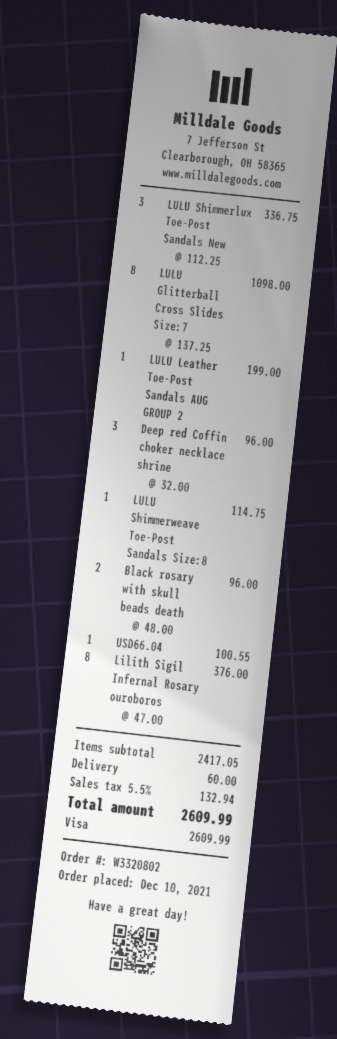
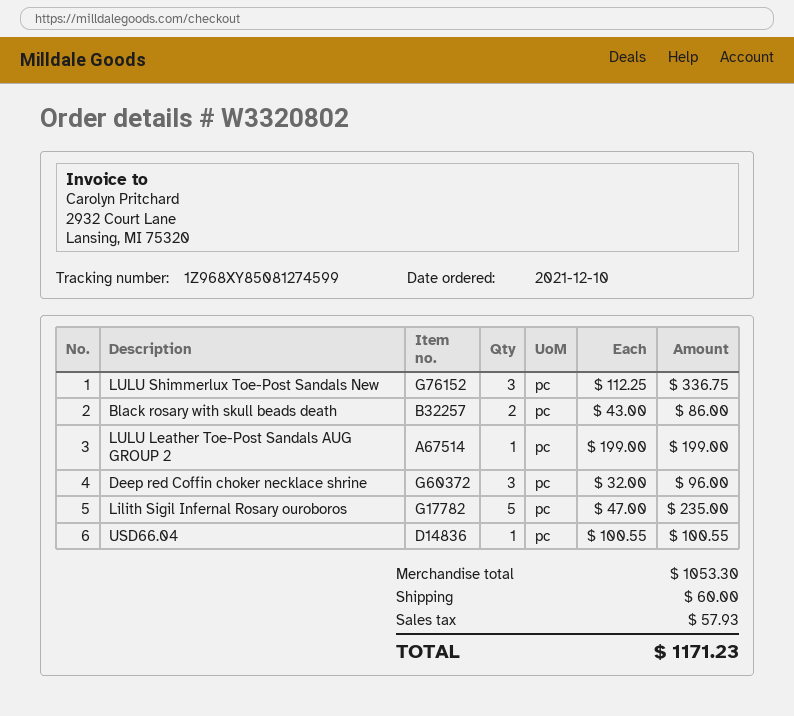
LULU Glitterball Cross Slides Size:7: 8 x 137.25 = 1098.00 -> none
LULU Shimmerweave Toe-Post Sandals Size:8: 1 x 114.75 = 114.75 -> none
Black rosary with skull beads death: 2 x 48.00 = 96.00 -> 2 x 43.00 = 86.00
Lilith Sigil Infernal Rosary ouroboros: 8 x 47.00 = 376.00 -> 5 x 47.00 = 235.00
subtotal: 2417.05 -> 1053.30
tax: 132.94 -> 57.93
total: 2609.99 -> 1171.23

